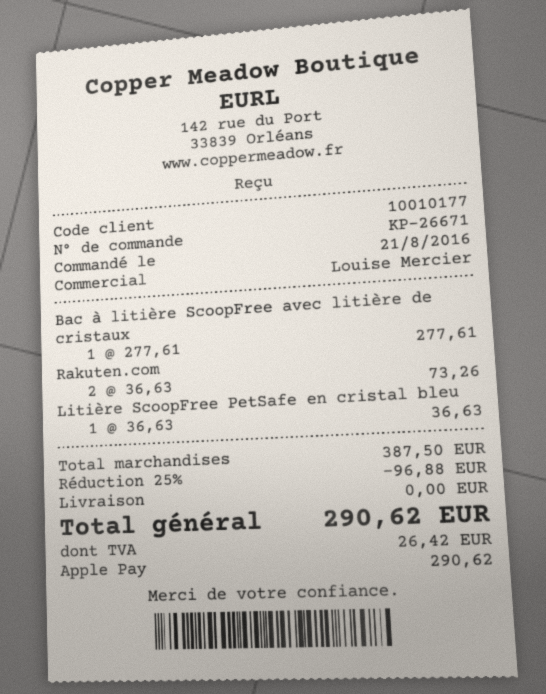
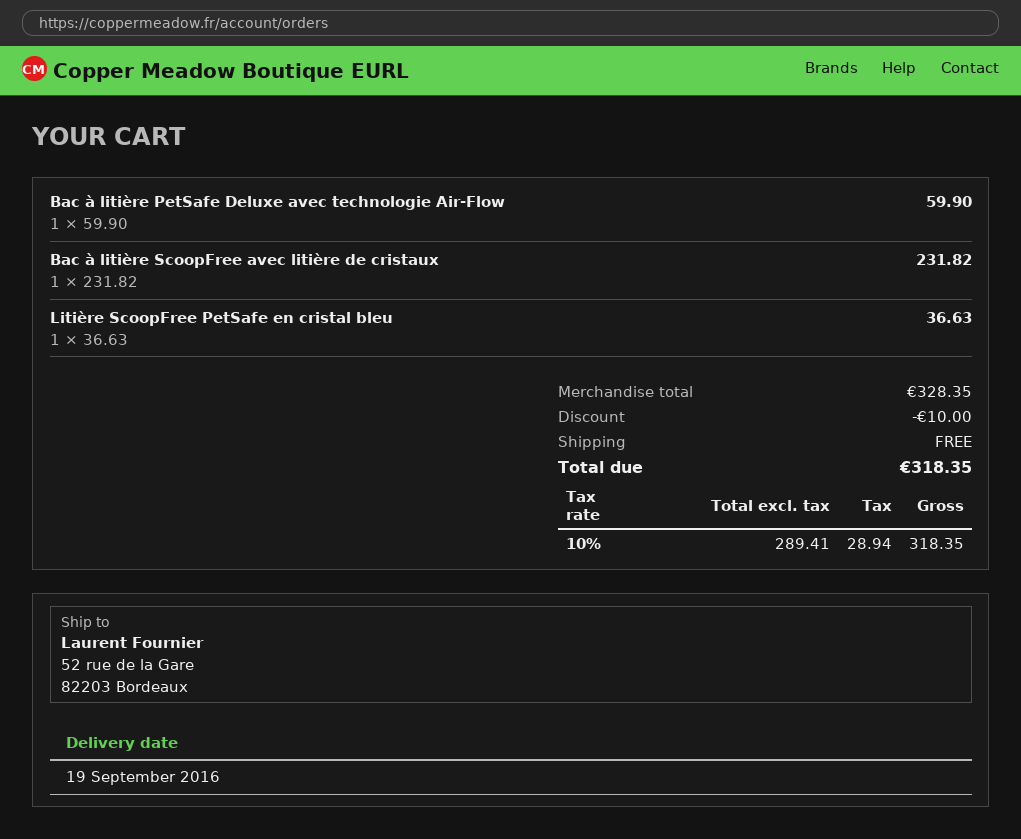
Bac à litière ScoopFree avec litière de cristaux: 1 x 277.61 = 277.61 -> 1 x 231.82 = 231.82
Rakuten.com: 2 x 36.63 = 73.26 -> none
Bac à litière PetSafe Deluxe avec technologie Air-Flow: none -> 1 x 59.90 = 59.90
subtotal: 387.50 -> 328.35
discount: 96.88 -> 10.00
tax: 26.42 -> 28.94
total: 290.62 -> 318.35

